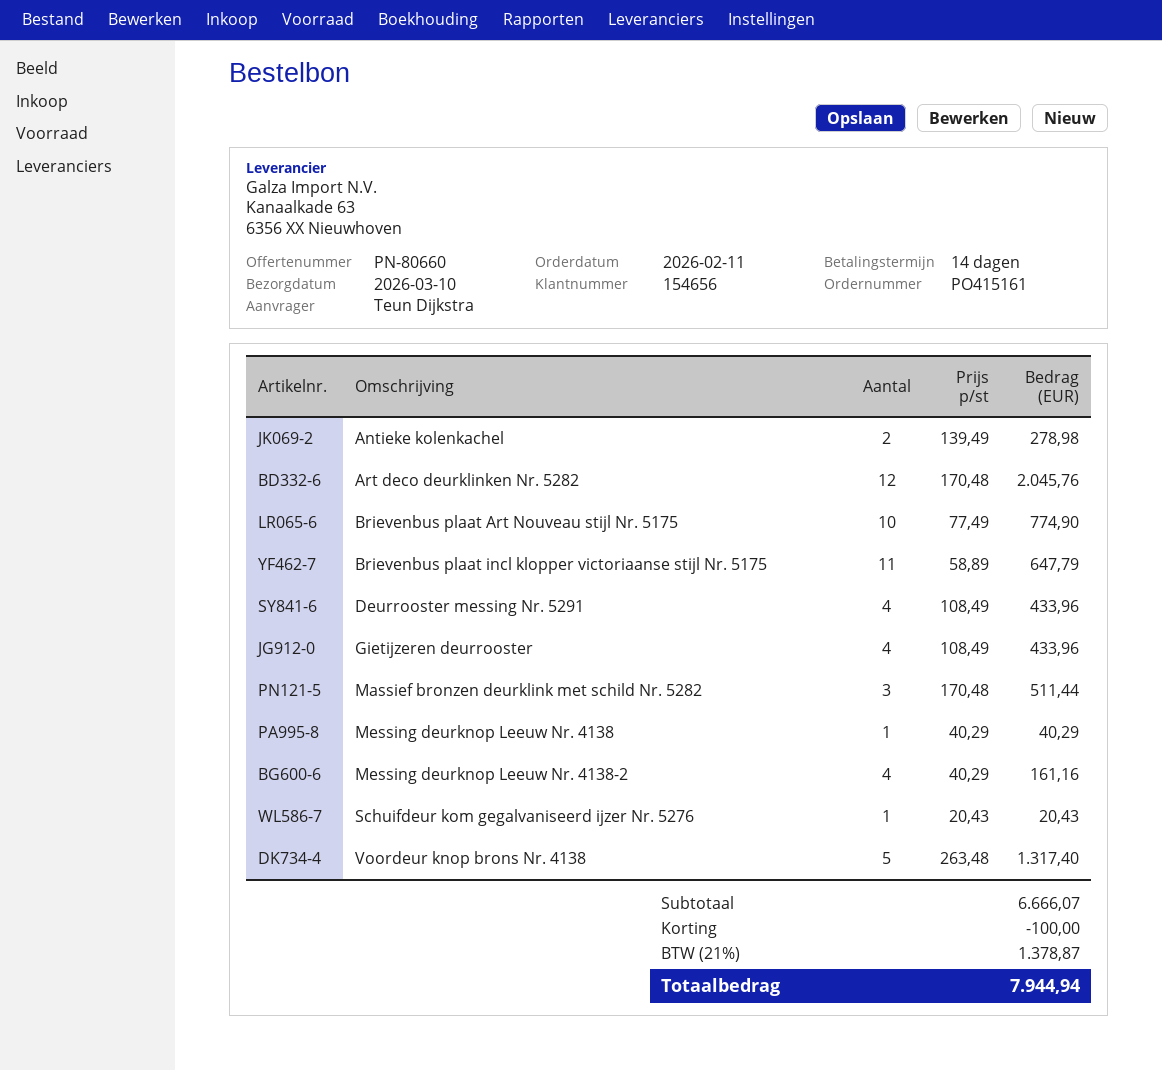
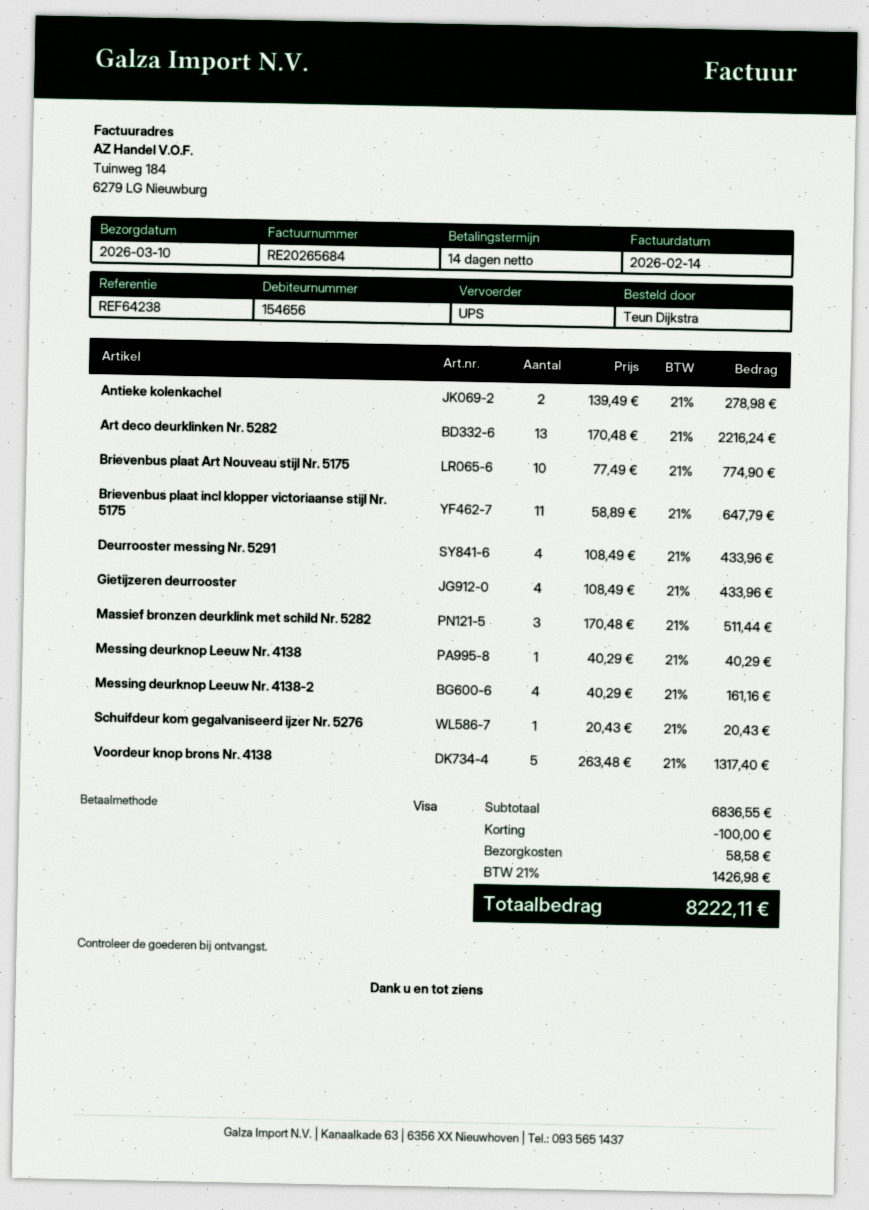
Art deco deurklinken Nr. 5282: 12 x 170.48 = 2045.76 -> 13 x 170.48 = 2216.24
subtotal: 6666.07 -> 6836.55
shipping: none -> 58.58
tax: 21% = 1378.87 -> 21% = 1426.98
total: 7944.94 -> 8222.11

